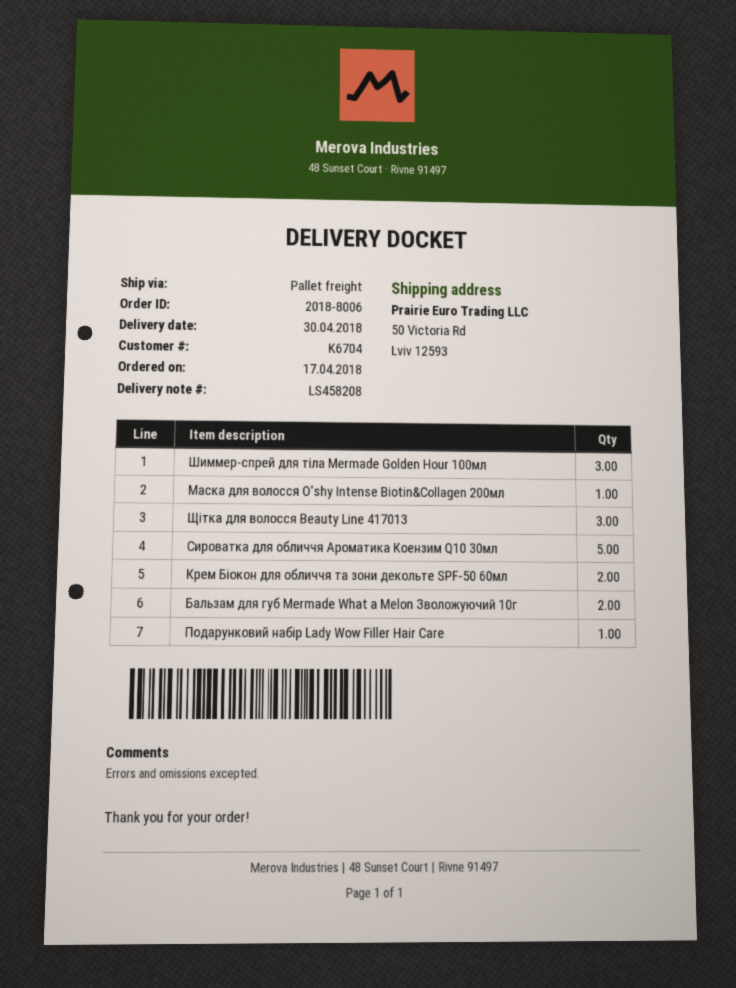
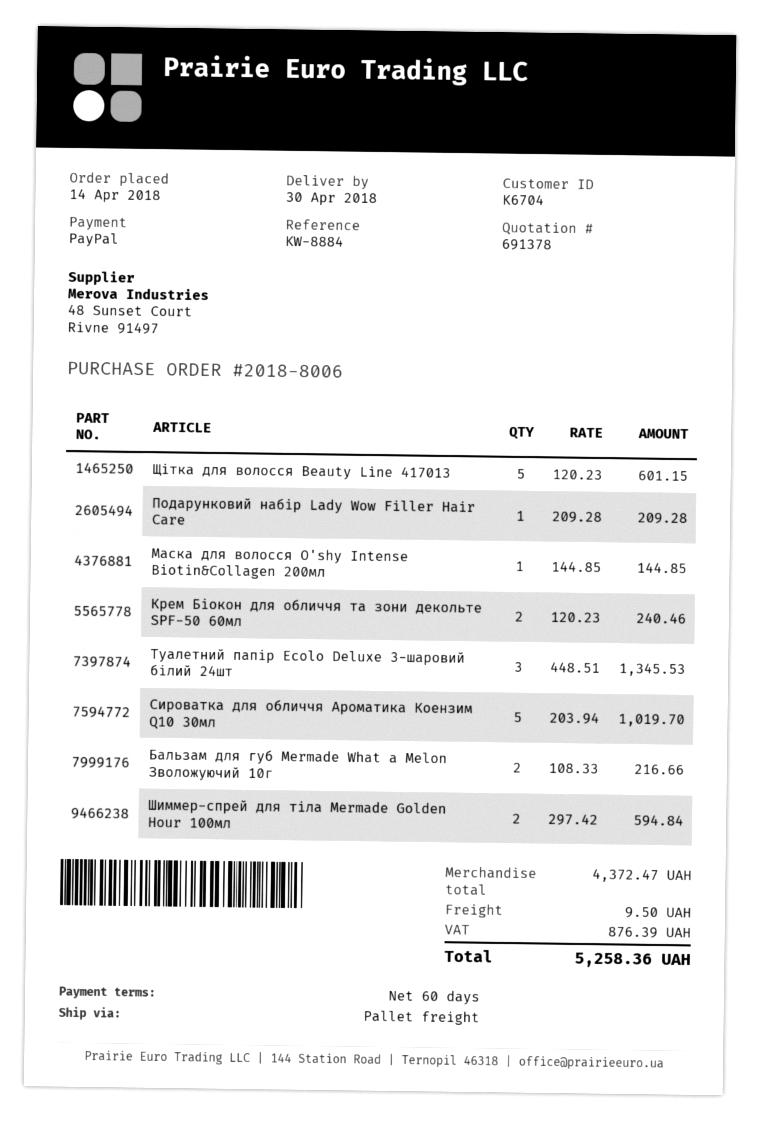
order date: 2018-04-17 -> 2018-04-14
Шиммер-спрей для тіла Mermade Golden Hour 100мл: 3 -> 2
Щітка для волосся Beauty Line 417013: 3 -> 5
Туалетний папір Ecolo Deluxe 3-шаровий білий 24шт: none -> 3

